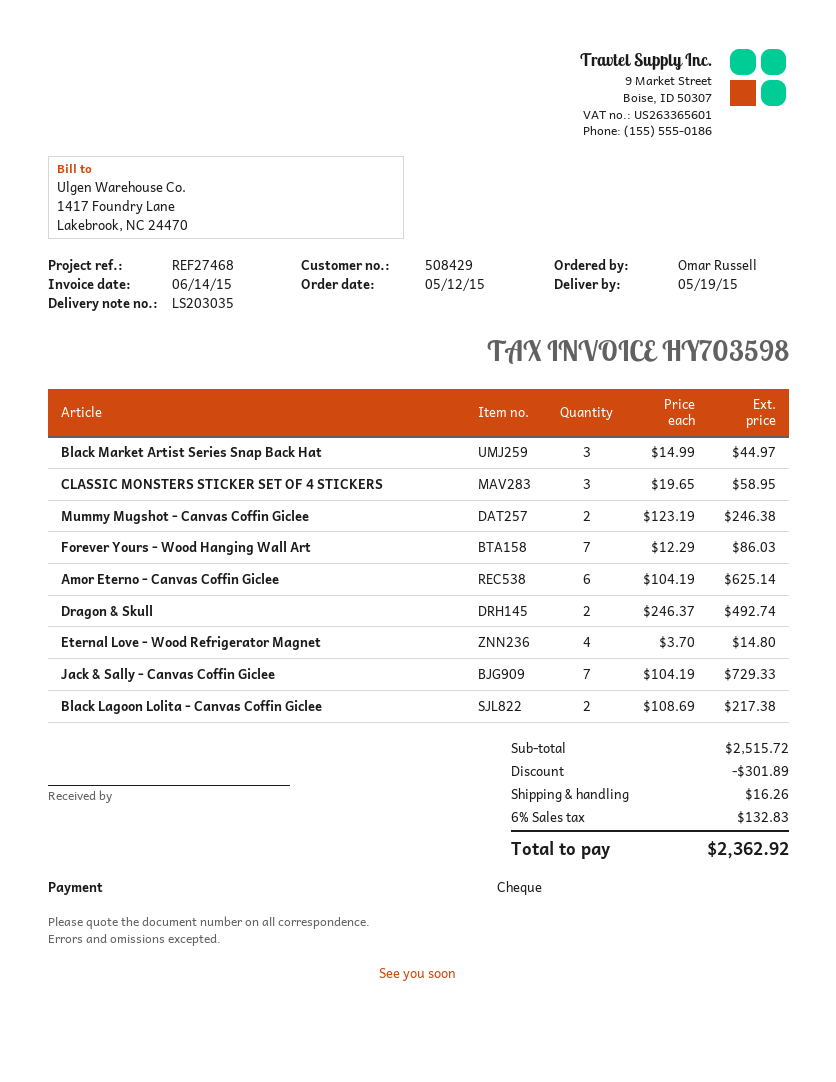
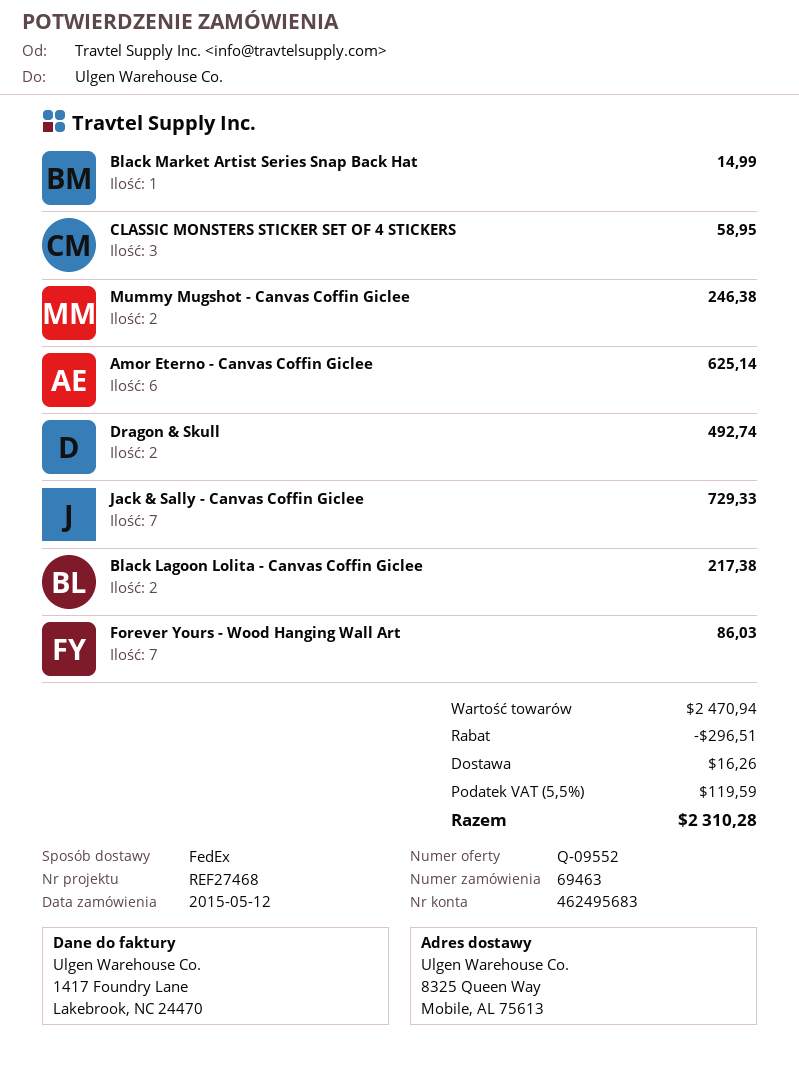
Black Market Artist Series Snap Back Hat: 3 for 44.97 -> 1 for 14.99
Eternal Love - Wood Refrigerator Magnet: 4 for 14.80 -> none
subtotal: 2515.72 -> 2470.94
discount: 301.89 -> 296.51
tax: 6% = 132.83 -> 5.5% = 119.59
total: 2362.92 -> 2310.28

